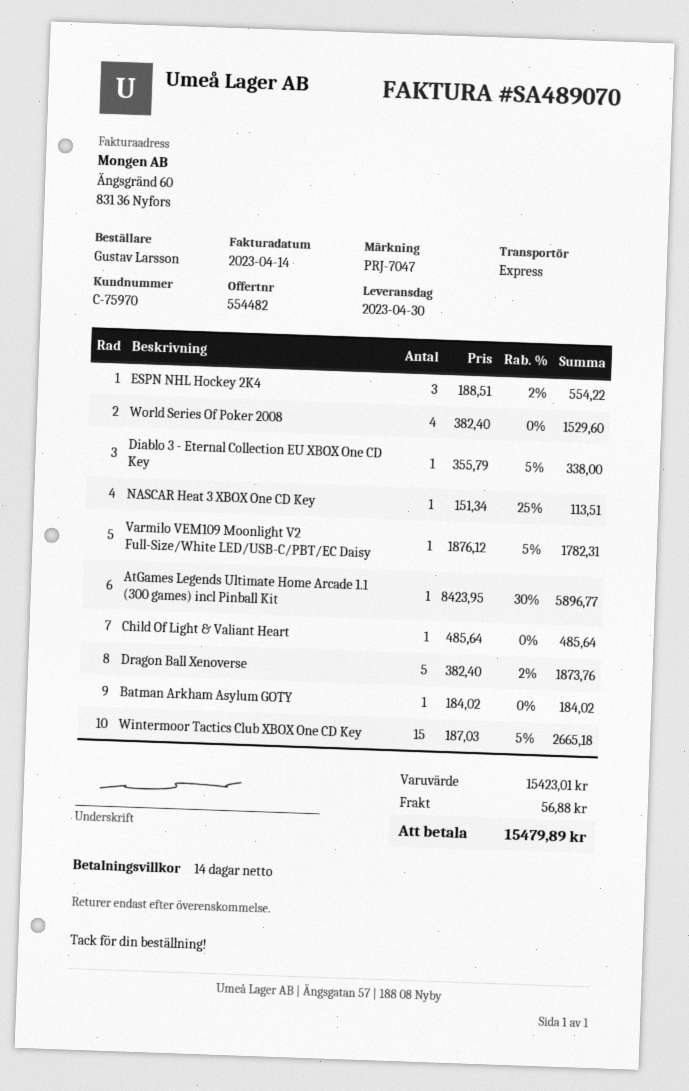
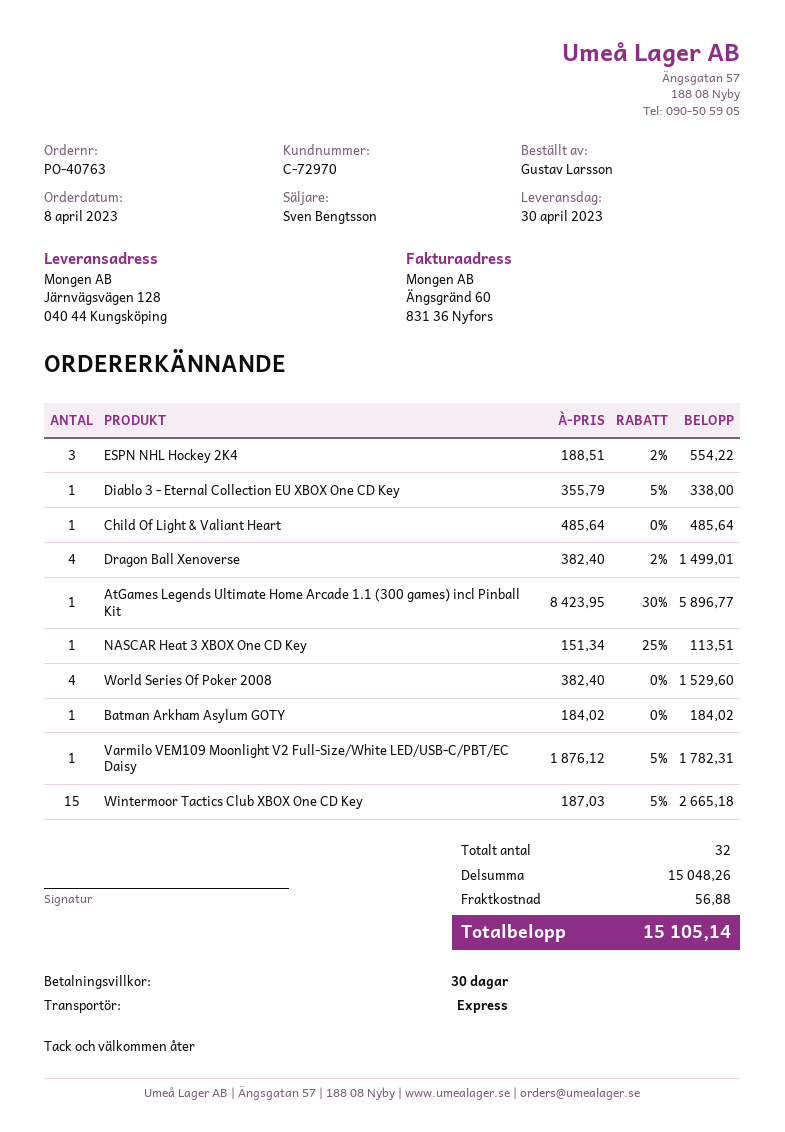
payment terms: 14 days -> 30 days
customer number: C-75970 -> C-72970
Dragon Ball Xenoverse: 5 x 382.40 - 2% = 1873.76 -> 4 x 382.40 - 2% = 1499.01
subtotal: 15423.01 -> 15048.26
total: 15479.89 -> 15105.14

